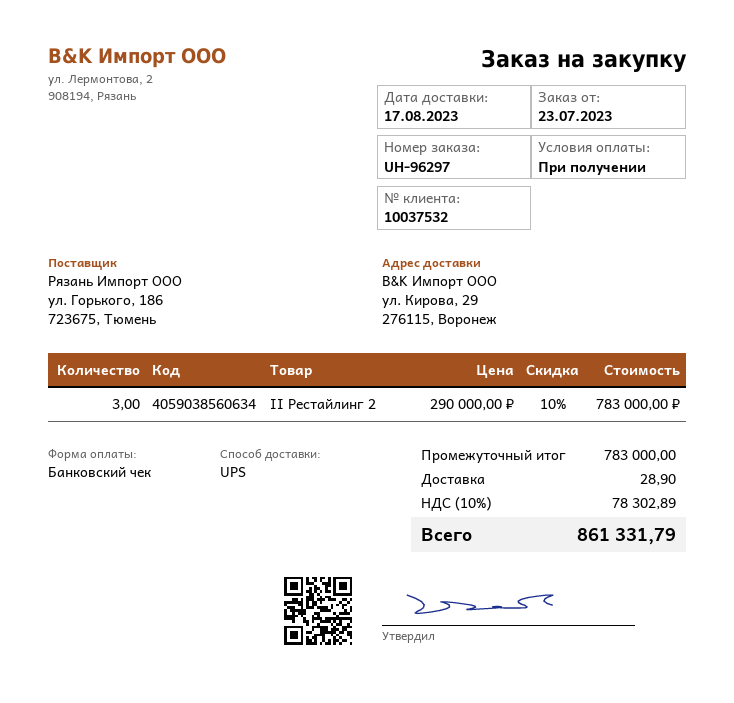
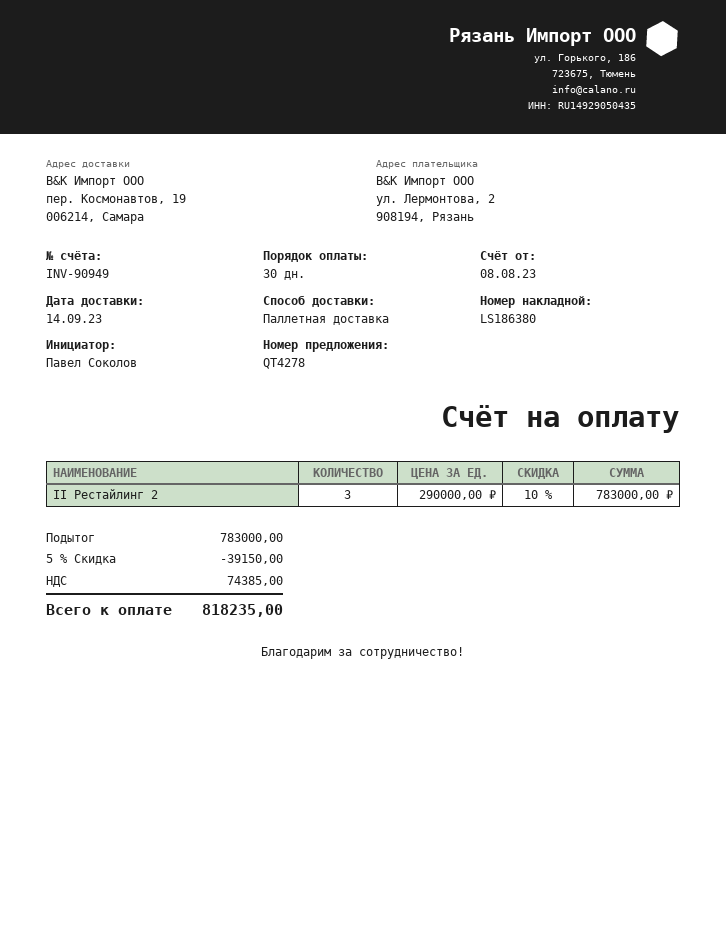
delivery date: 2023-08-17 -> 2023-09-14
payment terms: on receipt -> 30 days
shipping method: UPS -> pallet freight
ship to: ул. Кирова, 29, 276115, Воронеж -> пер. Космонавтов, 19, 006214, Самара
discount: none -> 5% = 39150.00
shipping: 28.90 -> none
tax: 78302.89 -> 74385.00
total: 861331.79 -> 818235.00

